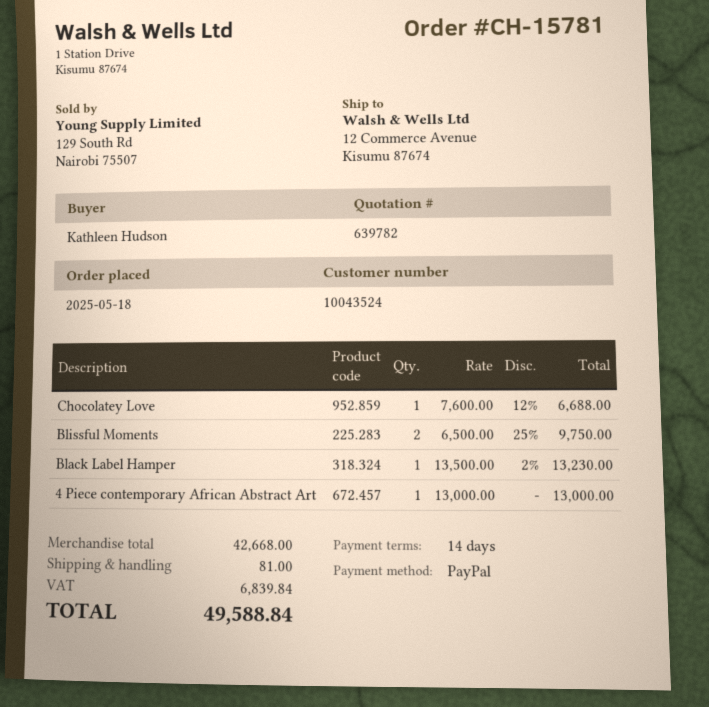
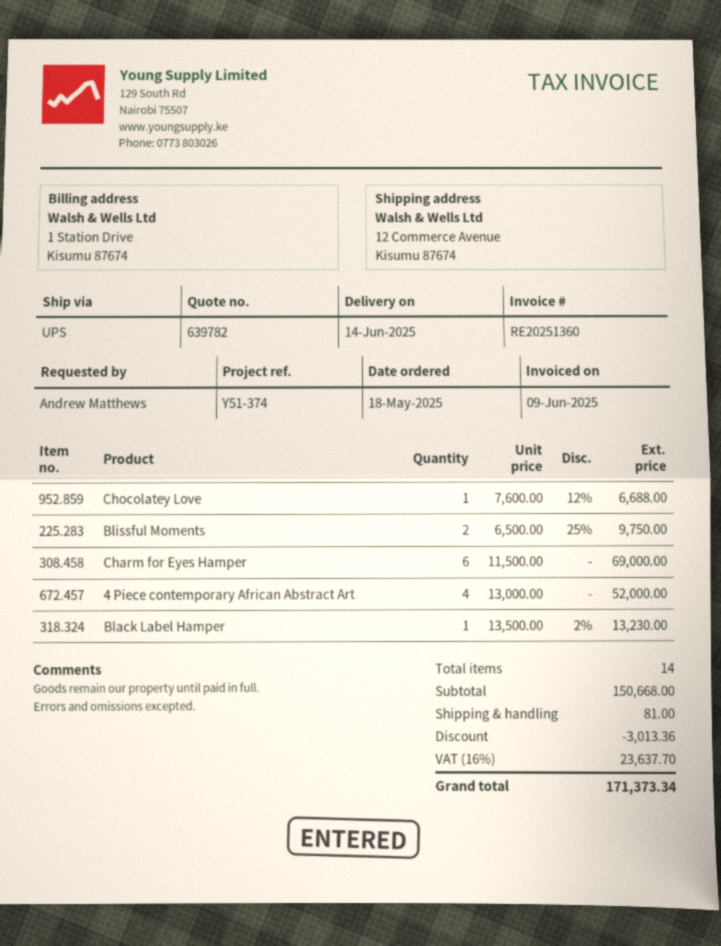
ordered by: Kathleen Hudson -> Andrew Matthews
4 Piece contemporary African Abstract Art: 1 x 13000.00 = 13000.00 -> 4 x 13000.00 = 52000.00
Charm for Eyes Hamper: none -> 6 x 11500.00 = 69000.00
subtotal: 42668.00 -> 150668.00
discount: none -> 3013.36
tax: 6839.84 -> 23637.70
total: 49588.84 -> 171373.34

